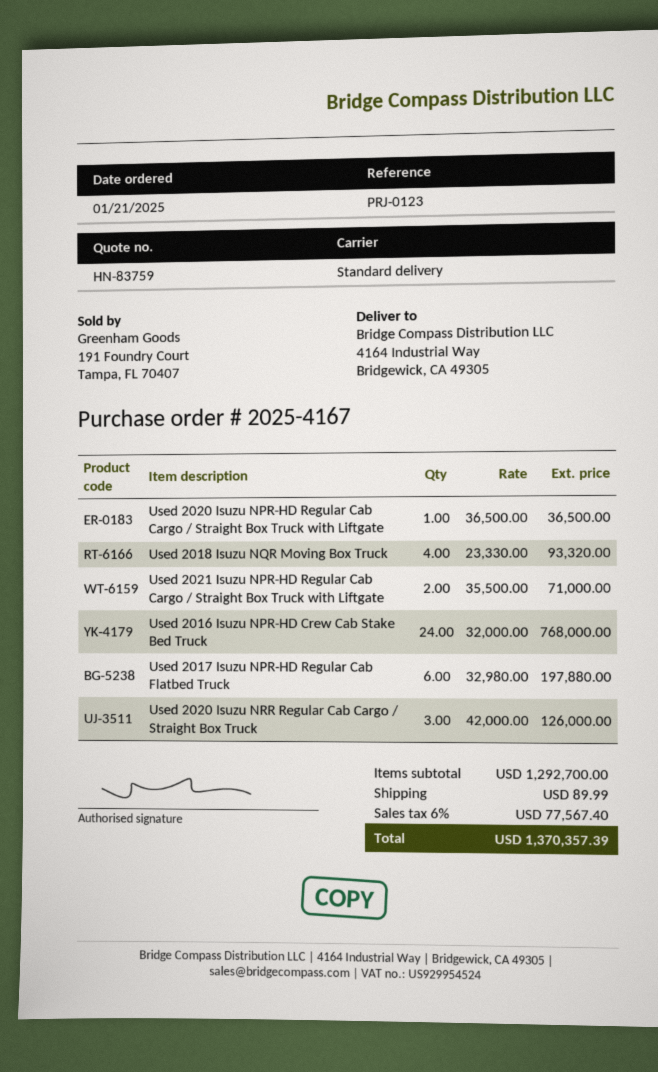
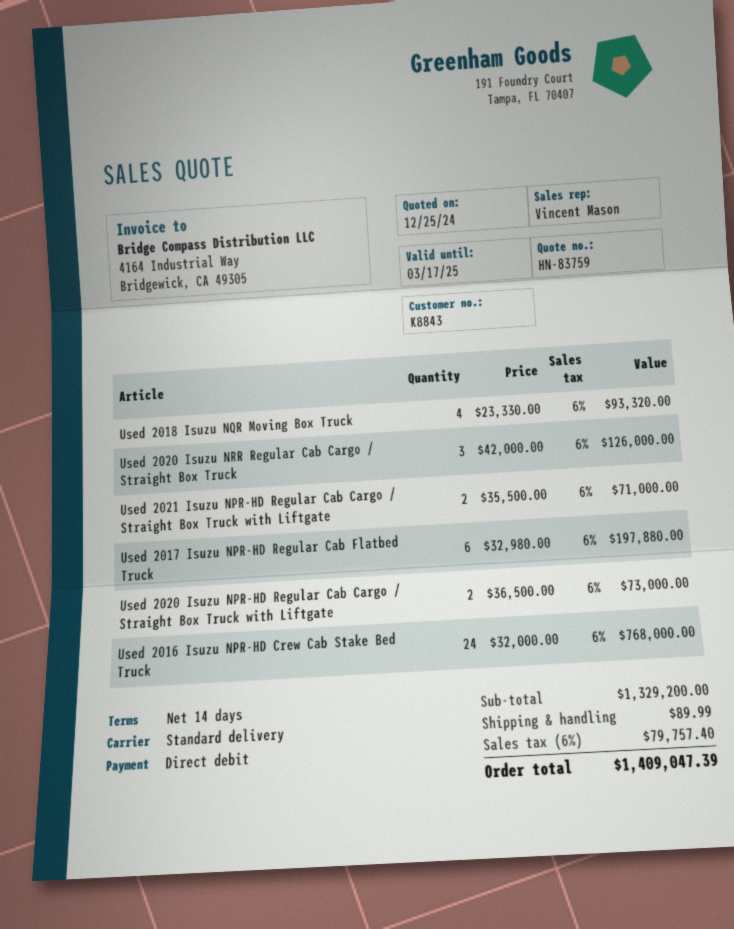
Used 2020 Isuzu NPR-HD Regular Cab Cargo / Straight Box Truck with Liftgate: 1 x 36500.00 = 36500.00 -> 2 x 36500.00 = 73000.00
subtotal: 1292700.00 -> 1329200.00
tax: 6% = 77567.40 -> 6% = 79757.40
total: 1370357.39 -> 1409047.39

